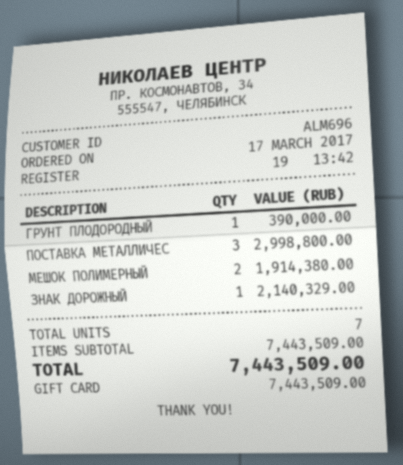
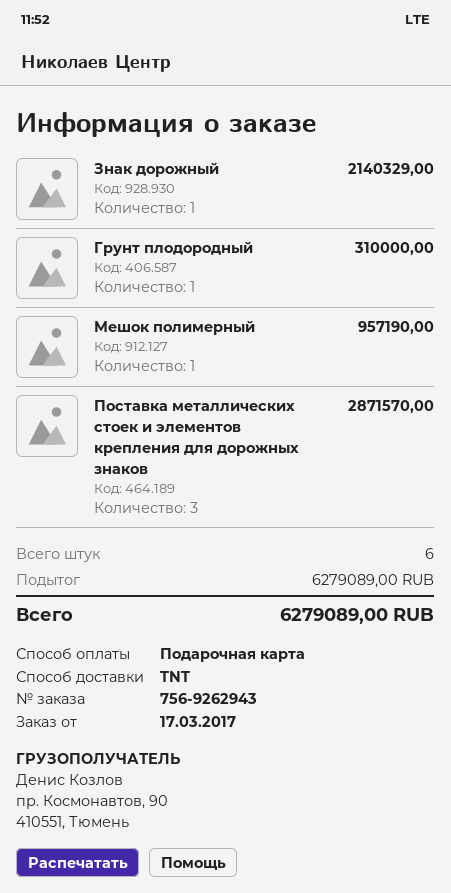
ГРУНТ ПЛОДОРОДНЫЙ: 1 for 390000.00 -> 1 for 310000.00
ПОСТАВКА МЕТАЛЛИЧЕС: 3 for 2998800.00 -> 3 for 2871570.00
МЕШОК ПОЛИМЕРНЫЙ: 2 for 1914380.00 -> 1 for 957190.00
total quantity: 7 -> 6
subtotal: 7443509.00 -> 6279089.00
total: 7443509.00 -> 6279089.00

